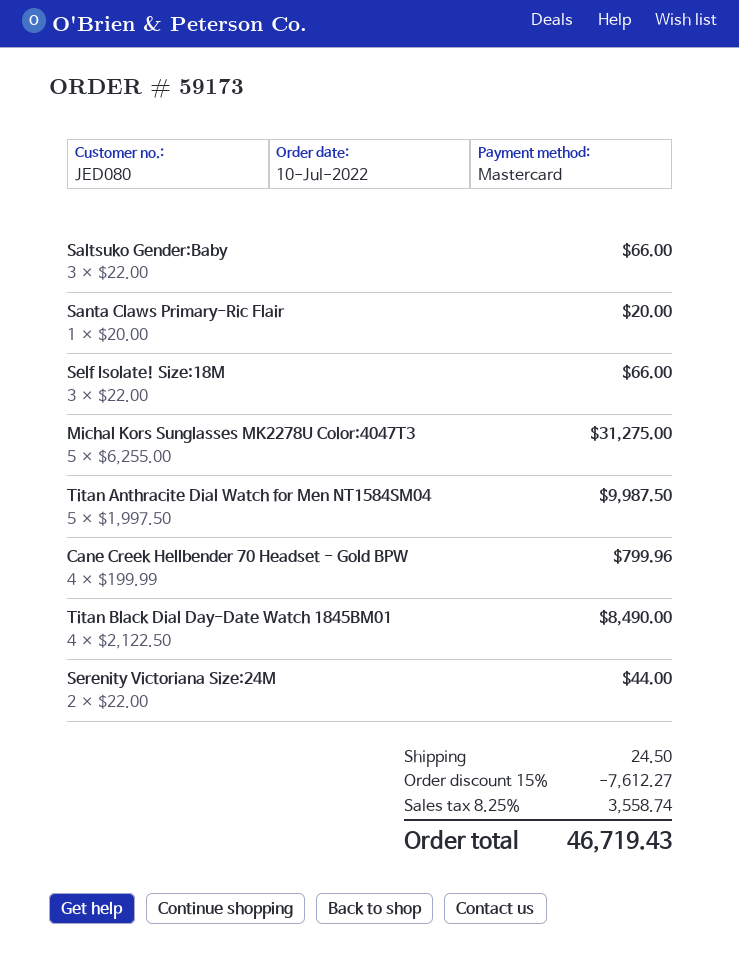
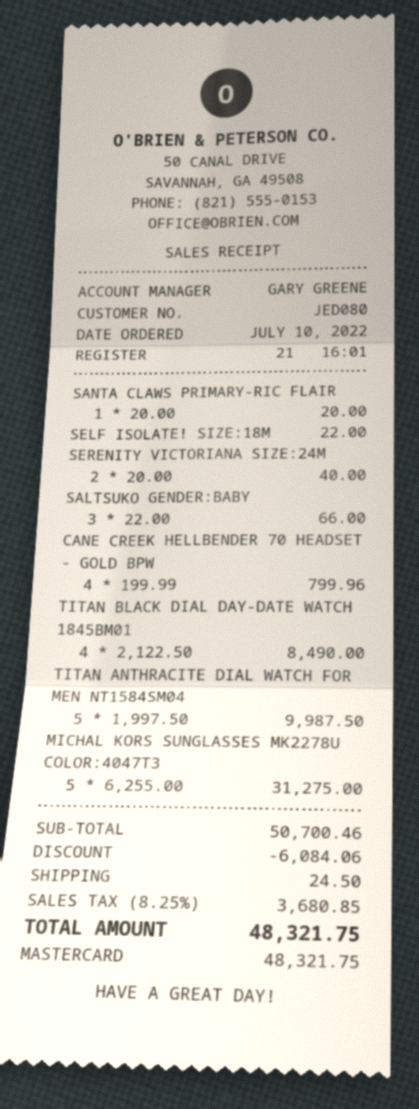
Self Isolate! Size:18M: 3 x 22.00 = 66.00 -> 1 x 22.00 = 22.00
Serenity Victoriana Size:24M: 2 x 22.00 = 44.00 -> 2 x 20.00 = 40.00
discount: 7612.27 -> 6084.06
tax: 8.25% = 3558.74 -> 8.25% = 3680.85
total: 46719.43 -> 48321.75

